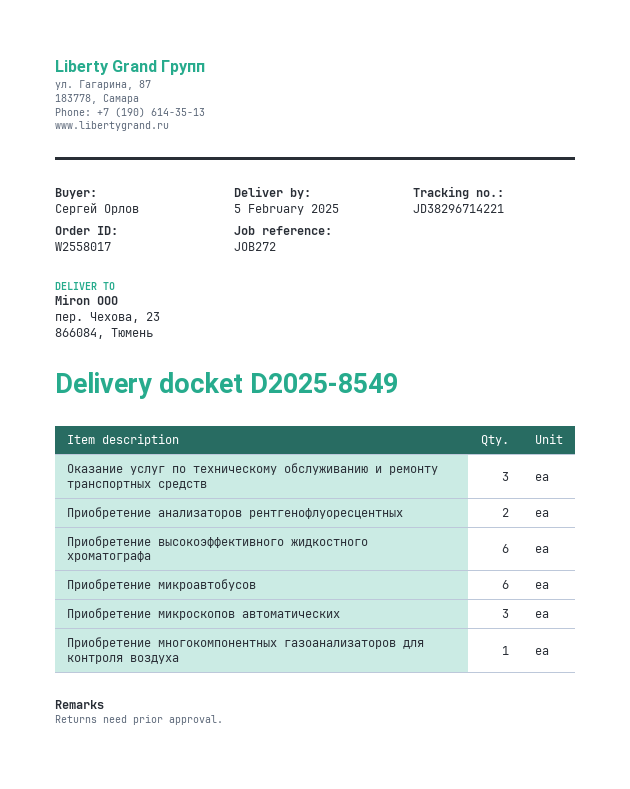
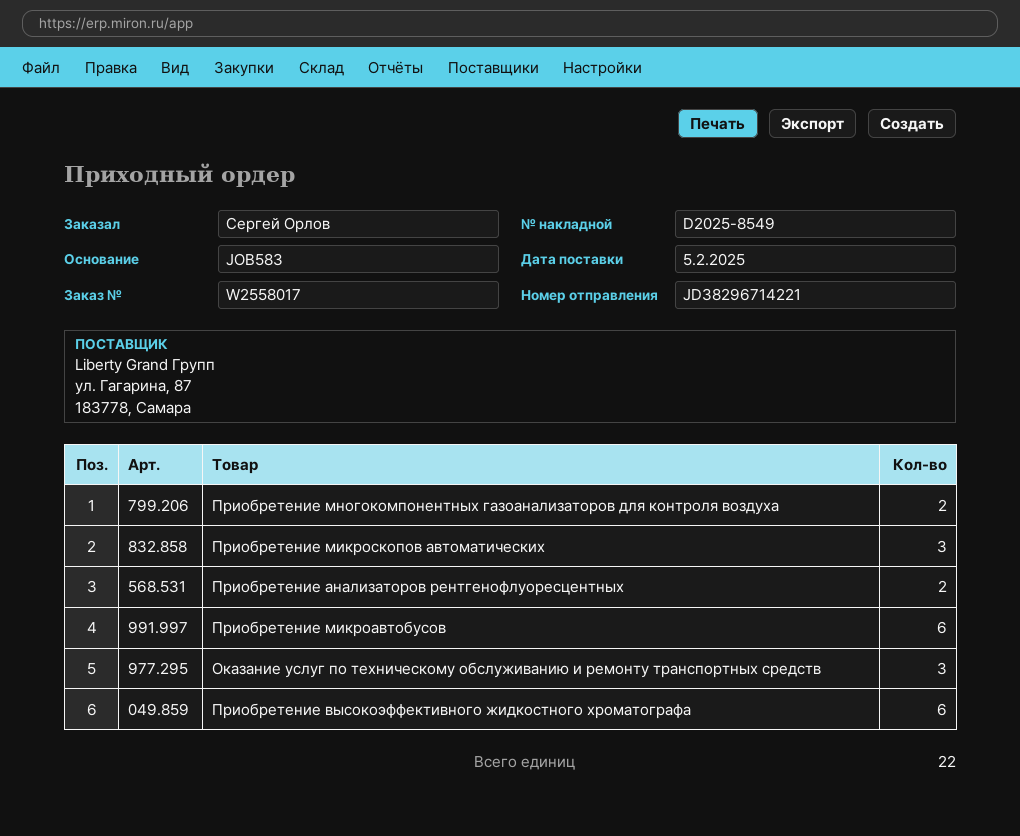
reference: JOB272 -> JOB583
Приобретение многокомпонентных газоанализаторов для контроля воздуха: 1 -> 2

